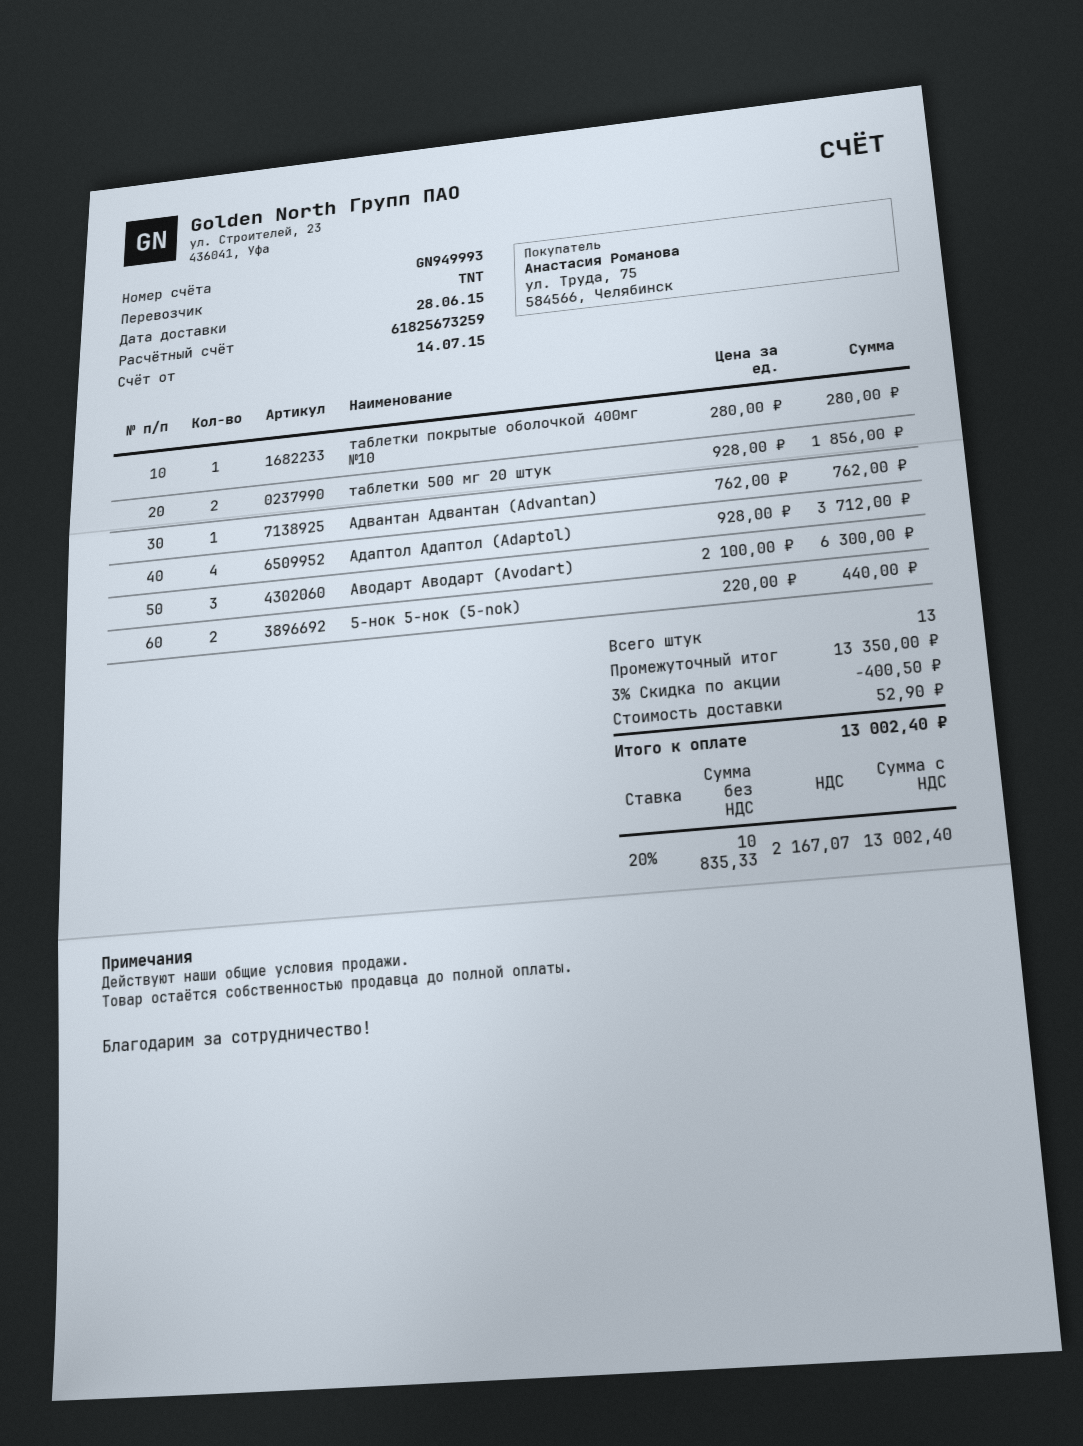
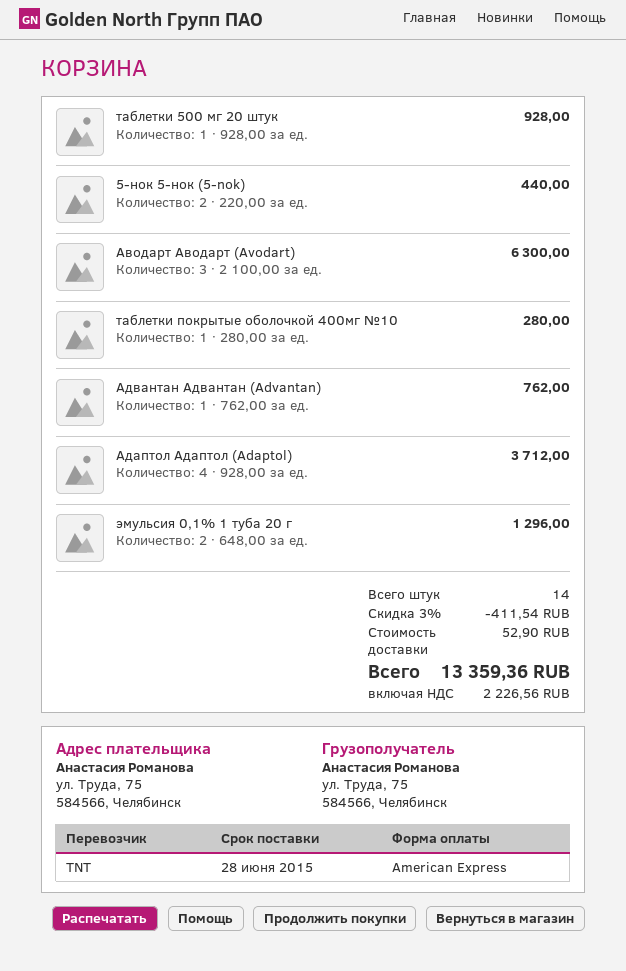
таблетки 500 мг 20 штук: 2 x 928.00 = 1856.00 -> 1 x 928.00 = 928.00
эмульсия 0,1% 1 туба 20 г: none -> 2 x 648.00 = 1296.00
total quantity: 13 -> 14
discount: 3% = 400.50 -> 3% = 411.54
tax: 2167.07 -> 2226.56
total: 13002.40 -> 13359.36

